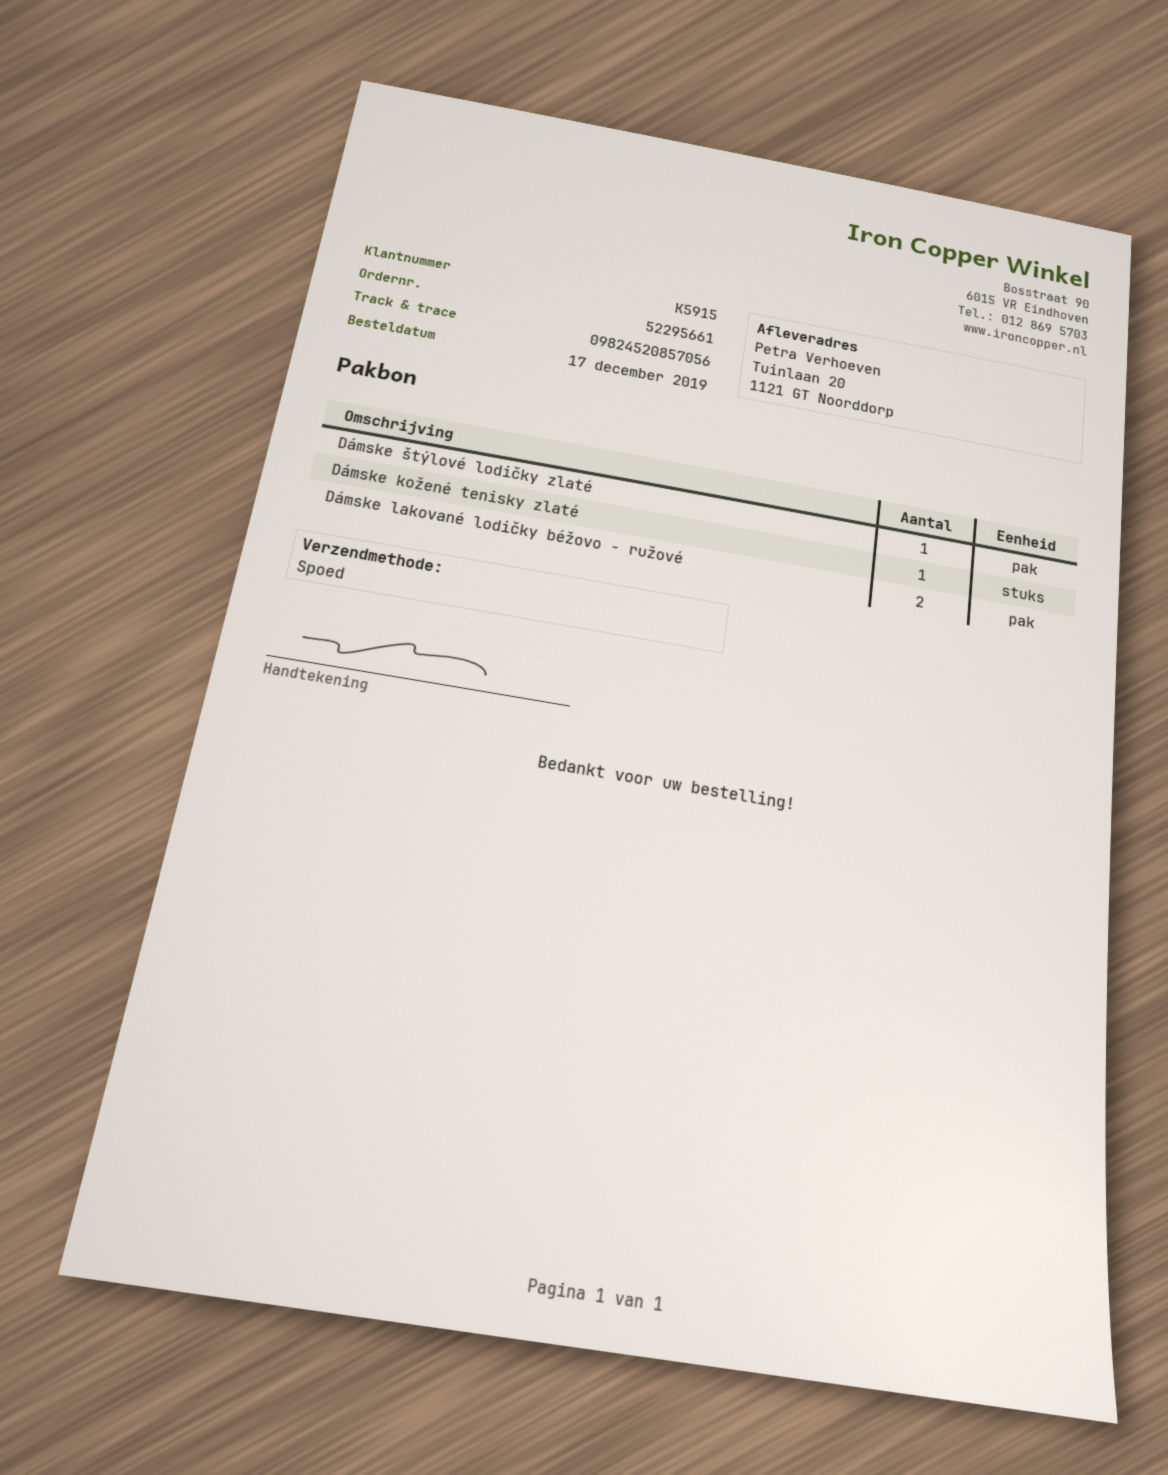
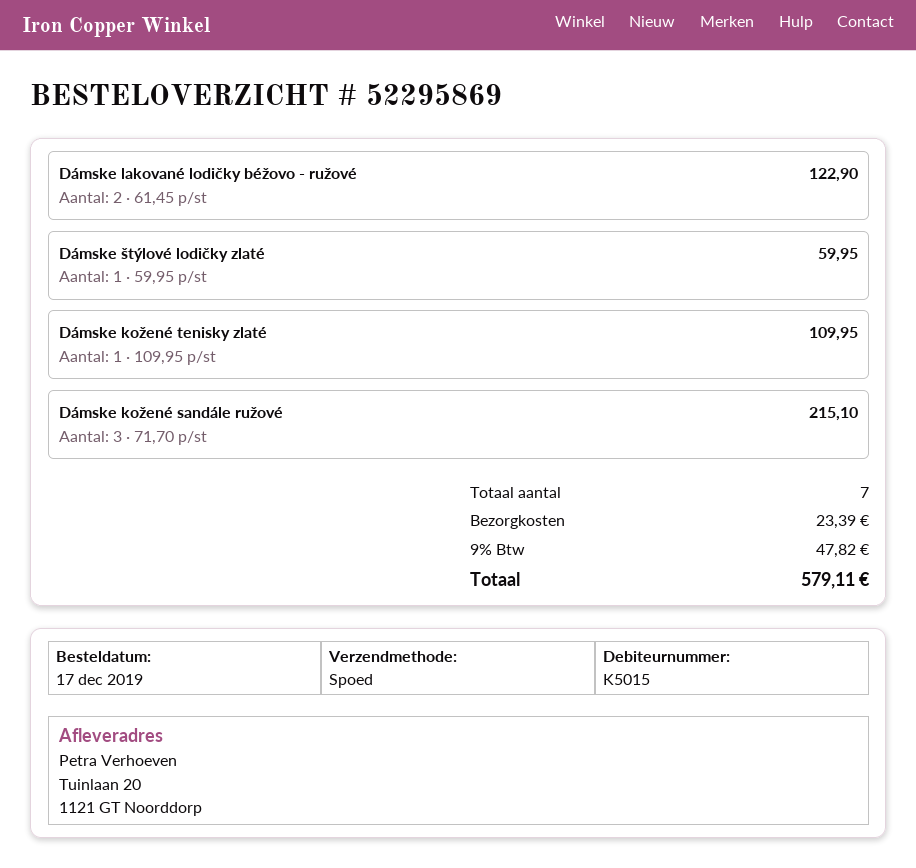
order number: 52295661 -> 52295869
customer number: K5915 -> K5015
Dámske kožené sandále ružové: none -> 3

